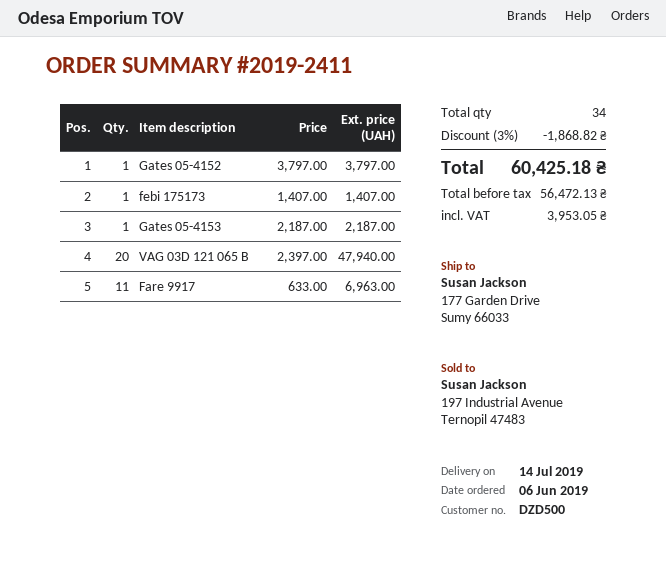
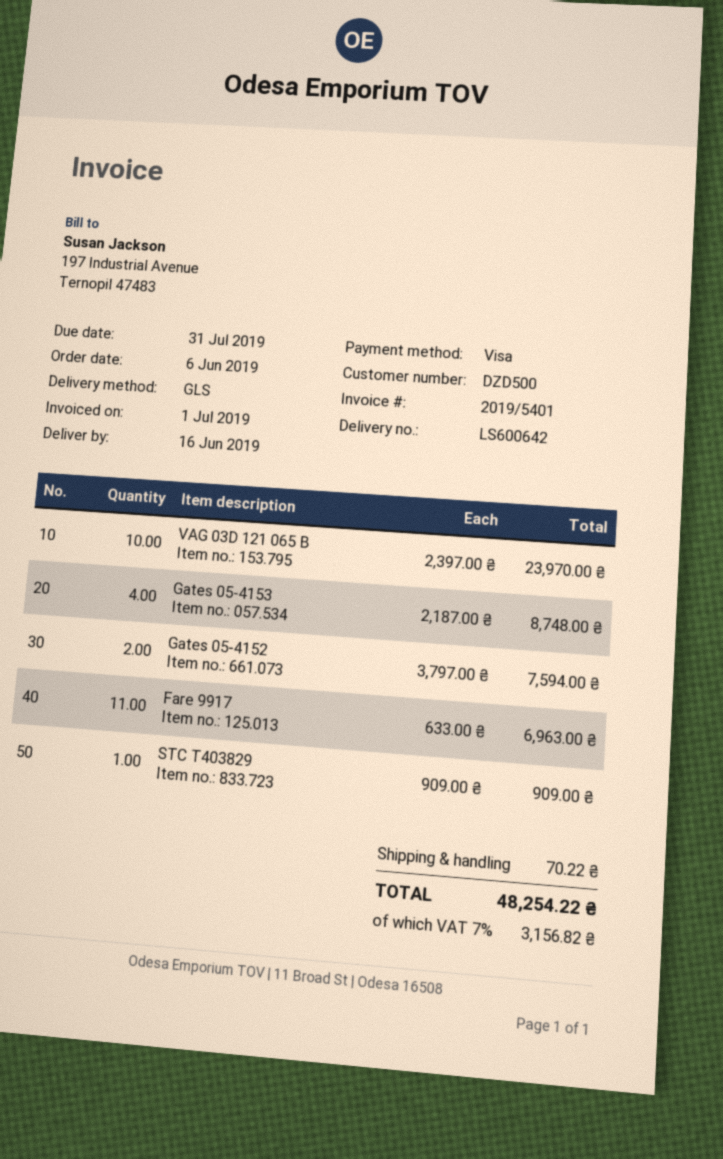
delivery date: 2019-07-14 -> 2019-06-16
Gates 05-4152: 1 x 3797.00 = 3797.00 -> 2 x 3797.00 = 7594.00
febi 175173: 1 x 1407.00 = 1407.00 -> none
Gates 05-4153: 1 x 2187.00 = 2187.00 -> 4 x 2187.00 = 8748.00
VAG 03D 121 065 B: 20 x 2397.00 = 47940.00 -> 10 x 2397.00 = 23970.00
STC T403829: none -> 1 x 909.00 = 909.00
discount: 3% = 1868.82 -> none
shipping: none -> 70.22
tax: 3953.05 -> 3156.82
total: 60425.18 -> 48254.22

